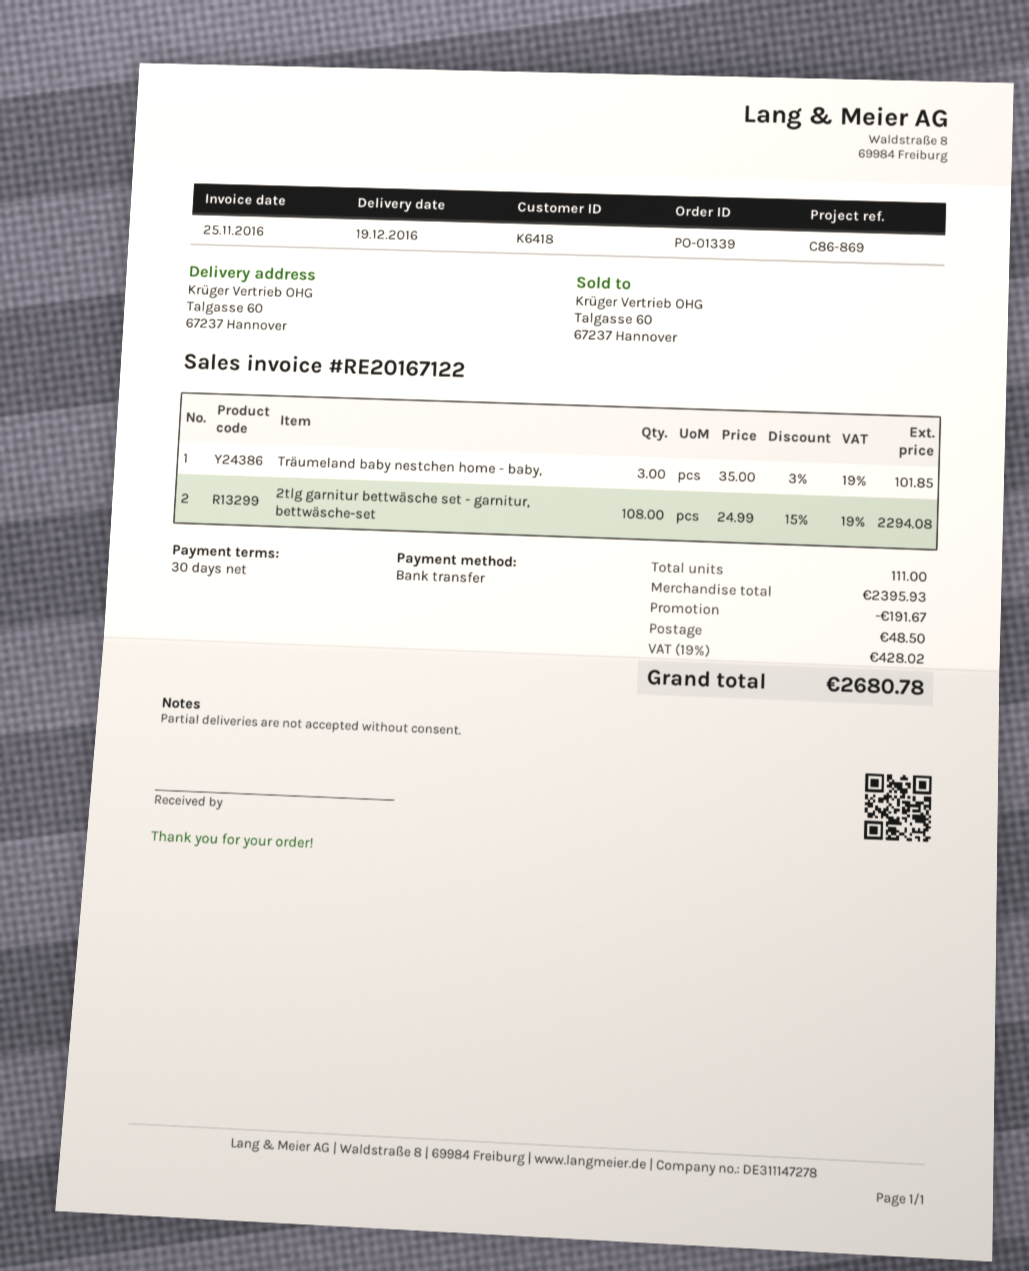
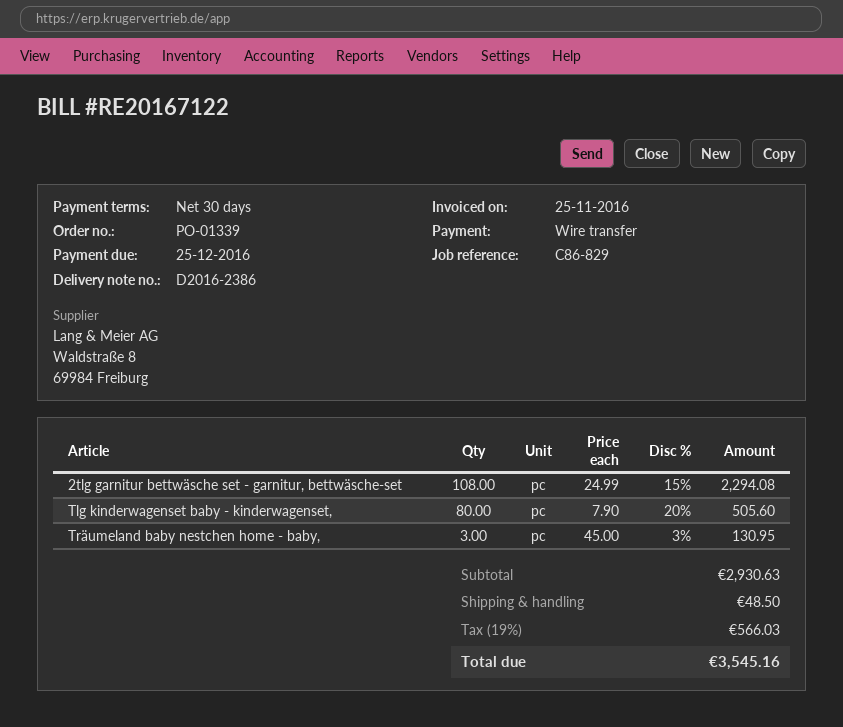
reference: C86-869 -> C86-829
Träumeland baby nestchen home - baby,: 3 x 35.00 - 3% = 101.85 -> 3 x 45.00 - 3% = 130.95
Tlg kinderwagenset baby - kinderwagenset,: none -> 80 x 7.90 - 20% = 505.60
subtotal: 2395.93 -> 2930.63
discount: 191.67 -> none
tax: 19% = 428.02 -> 19% = 566.03
total: 2680.78 -> 3545.16

